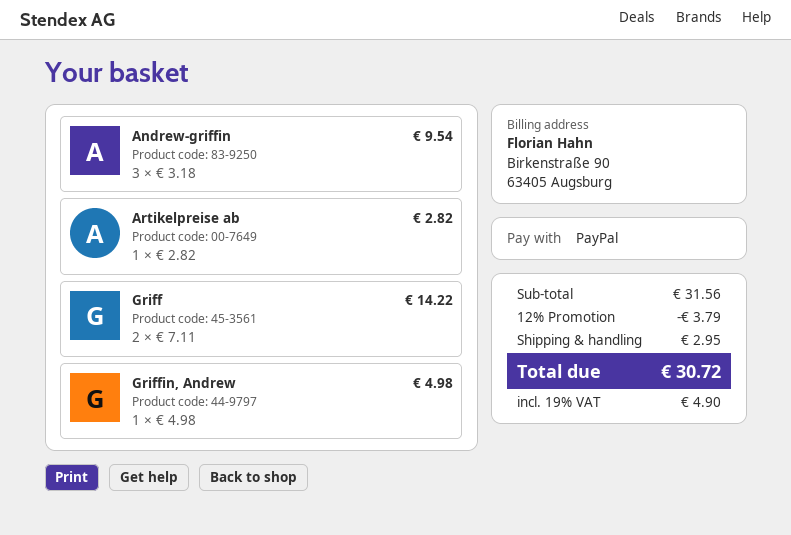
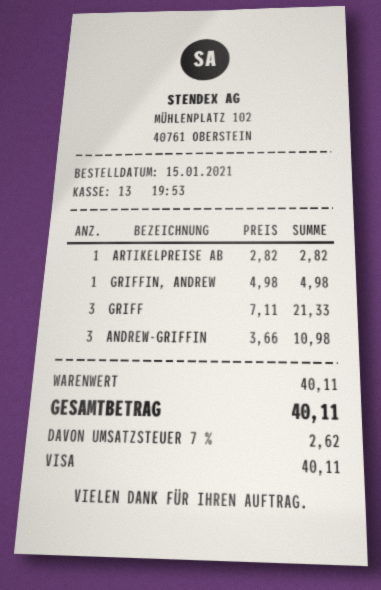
payment method: PayPal -> Visa
Andrew-griffin: 3 x 3.18 = 9.54 -> 3 x 3.66 = 10.98
Griff: 2 x 7.11 = 14.22 -> 3 x 7.11 = 21.33
subtotal: 31.56 -> 40.11
discount: 12% = 3.79 -> none
shipping: 2.95 -> none
tax: 19% = 4.90 -> 7% = 2.62
total: 30.72 -> 40.11

